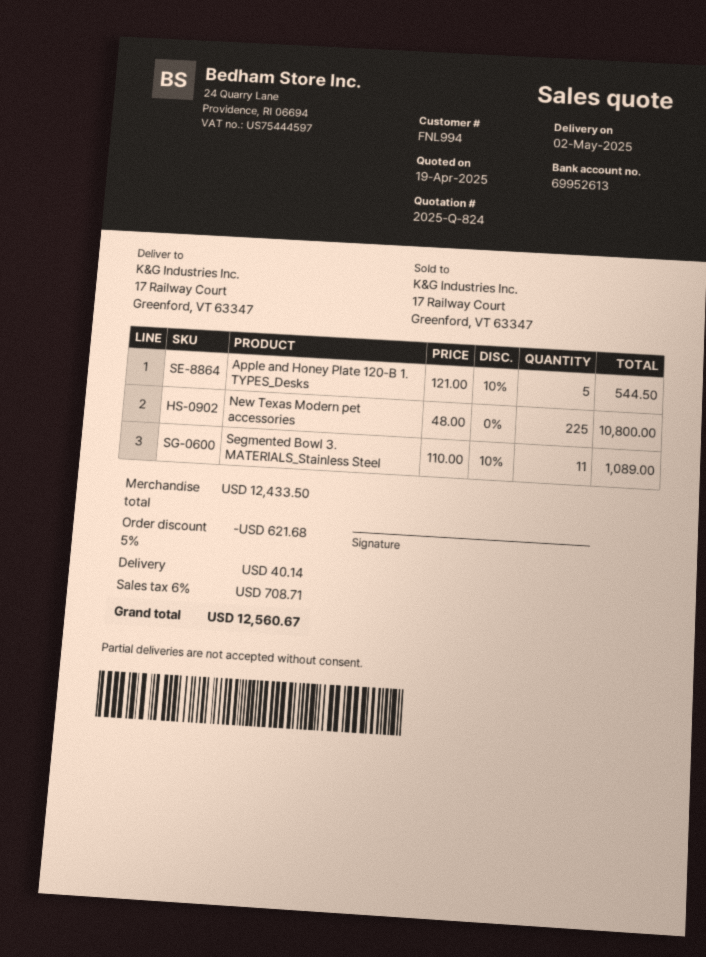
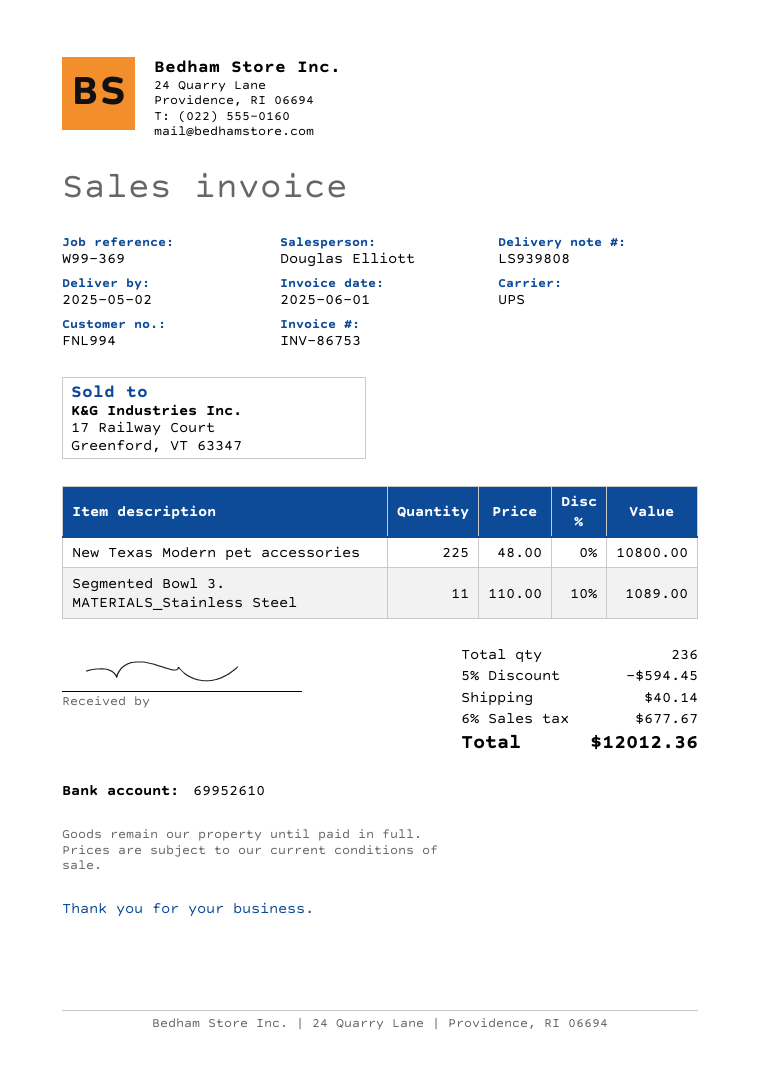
bank account: 69952613 -> 69952610
Apple and Honey Plate 120-B 1. TYPES_Desks: 5 x 121.00 - 10% = 544.50 -> none
discount: 5% = 621.68 -> 5% = 594.45
tax: 6% = 708.71 -> 6% = 677.67
total: 12560.67 -> 12012.36

